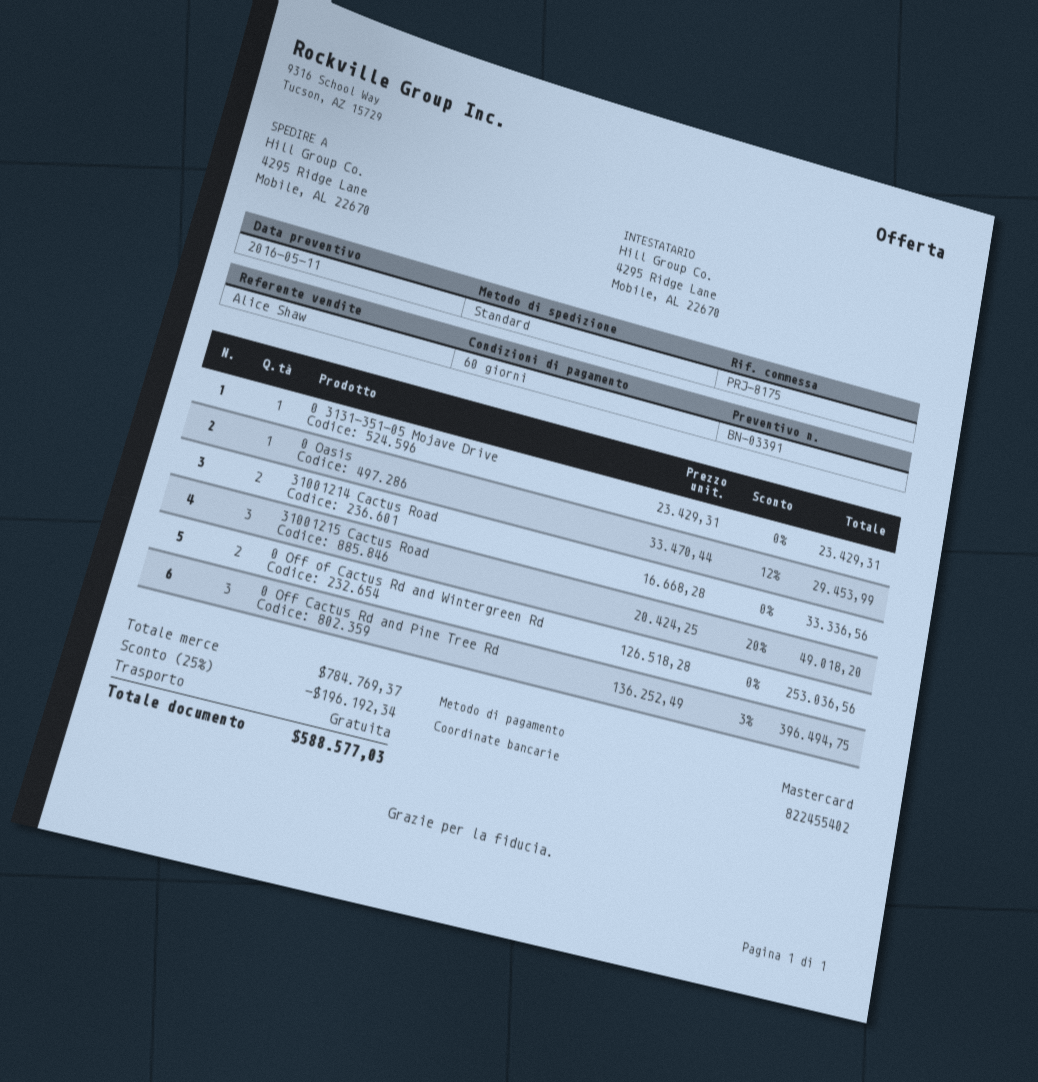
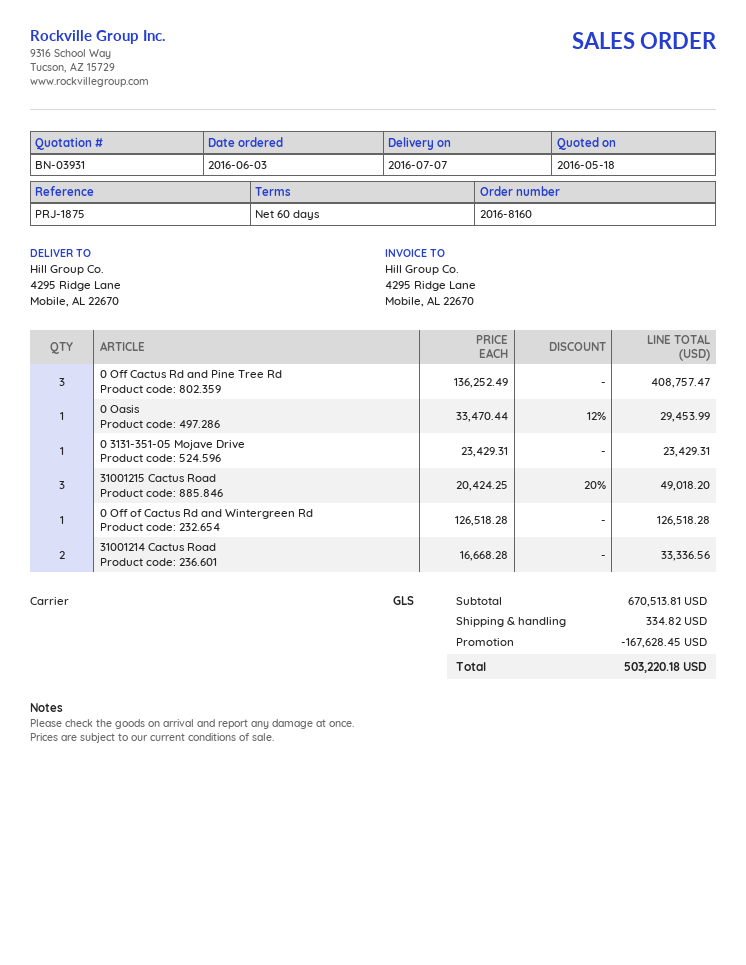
quote number: BN-03391 -> BN-03931
quote date: 2016-05-11 -> 2016-05-18
reference: PRJ-8175 -> PRJ-1875
shipping method: standard -> GLS
0 Off of Cactus Rd and Wintergreen Rd: 2 x 126518.28 = 253036.56 -> 1 x 126518.28 = 126518.28
0 Off Cactus Rd and Pine Tree Rd: 3 x 136252.49 - 3% = 396494.75 -> 3 x 136252.49 = 408757.47
subtotal: 784769.37 -> 670513.81
discount: 196192.34 -> 167628.45
shipping: 0.00 -> 334.82
total: 588577.03 -> 503220.18

